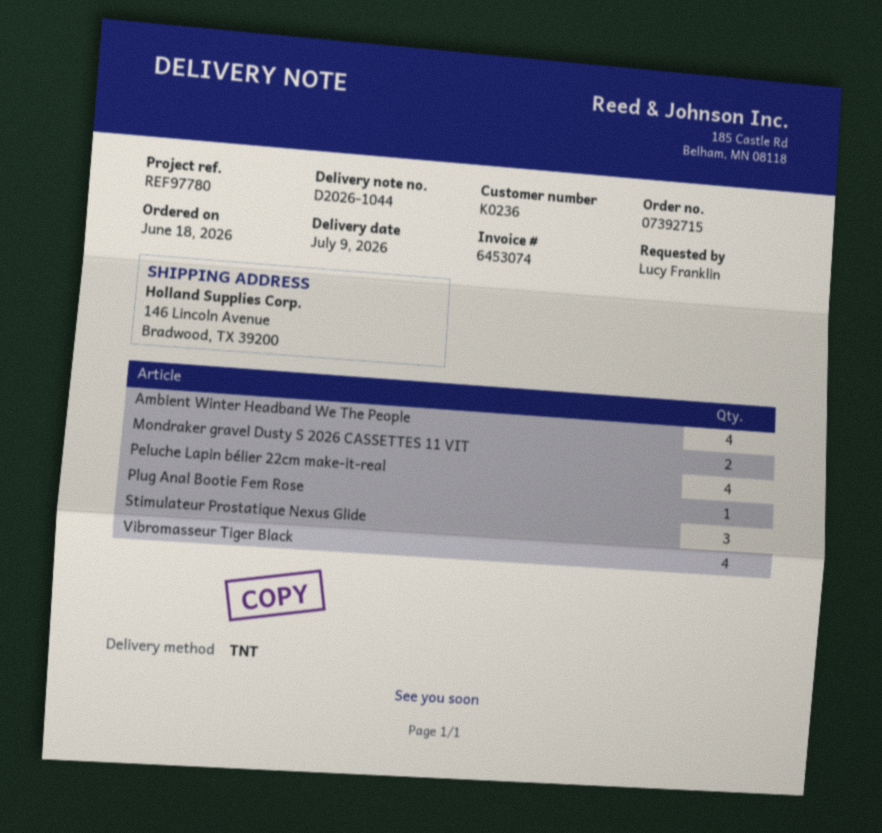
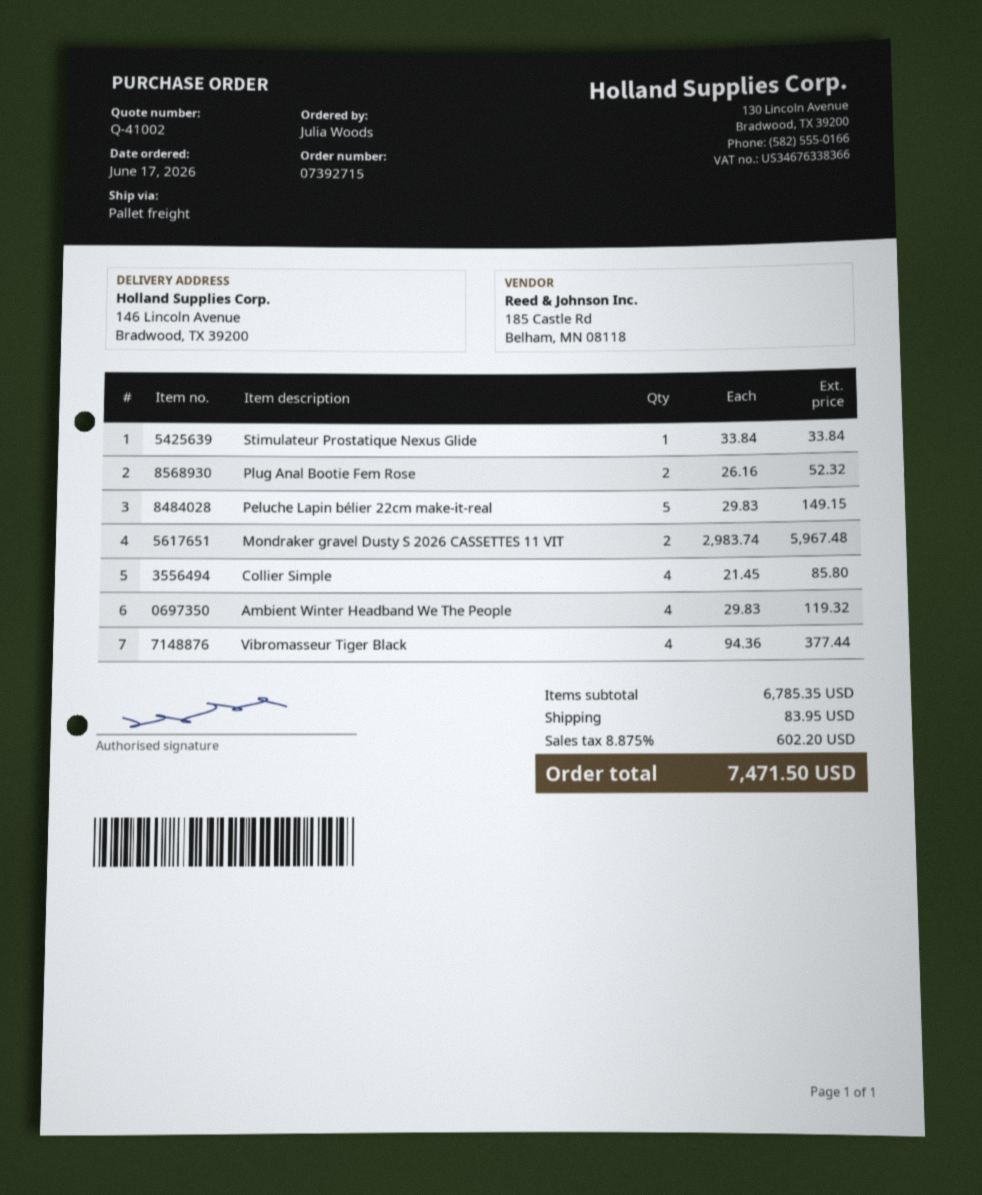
order date: 2026-06-18 -> 2026-06-17
ordered by: Lucy Franklin -> Julia Woods
shipping method: TNT -> pallet freight
Peluche Lapin bélier 22cm make-it-real: 4 -> 5
Plug Anal Bootie Fem Rose: 1 -> 2
Stimulateur Prostatique Nexus Glide: 3 -> 1
Collier Simple: none -> 4

